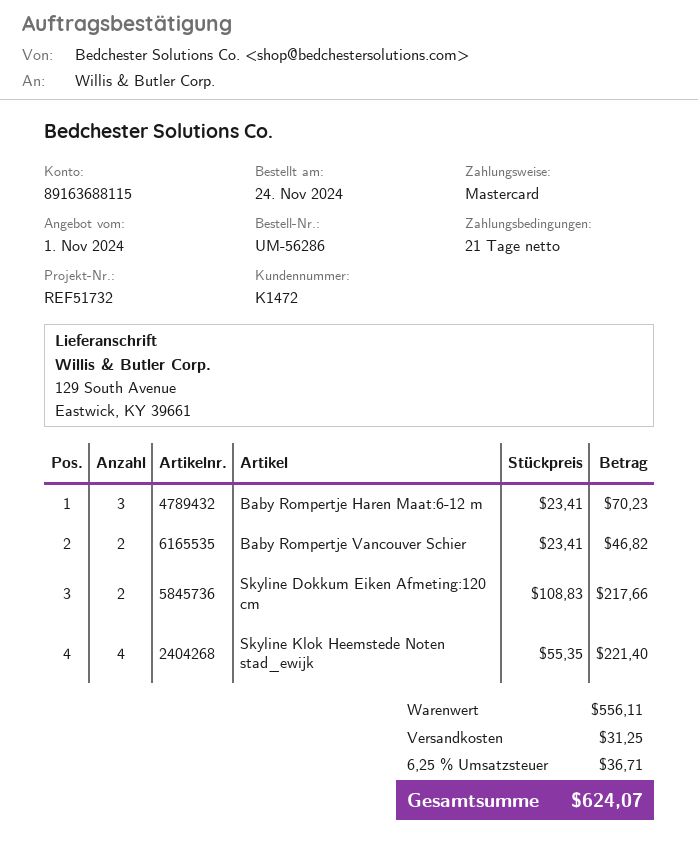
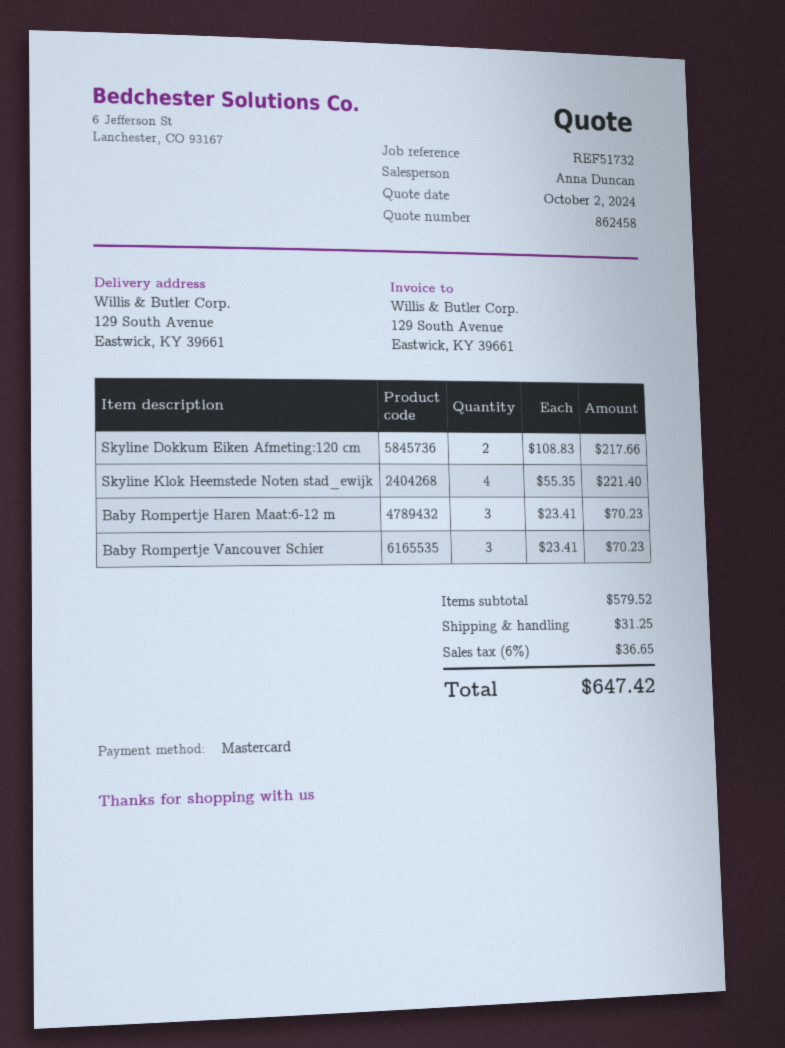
quote date: 2024-11-01 -> 2024-10-02
Baby Rompertje Vancouver Schier: 2 x 23.41 = 46.82 -> 3 x 23.41 = 70.23
subtotal: 556.11 -> 579.52
tax: 6.25% = 36.71 -> 6% = 36.65
total: 624.07 -> 647.42

